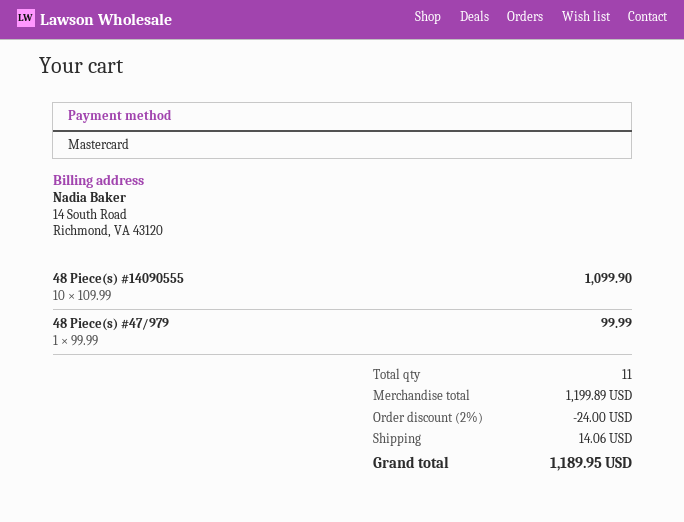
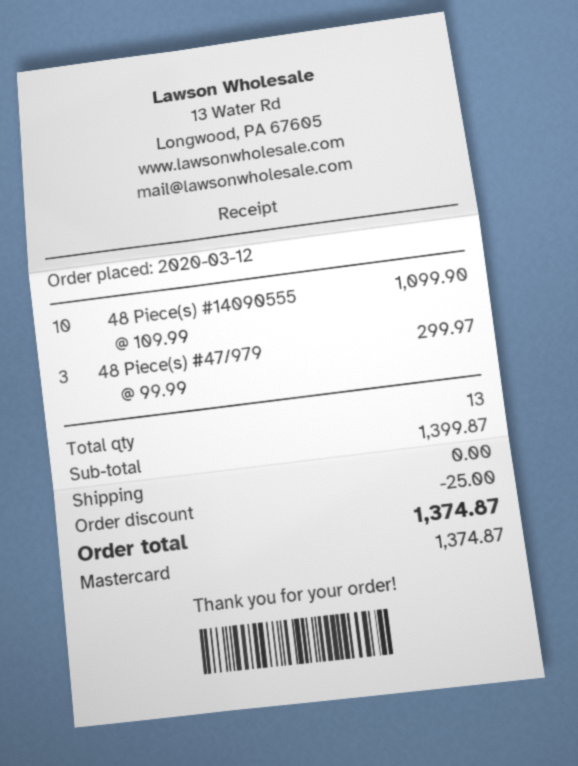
48 Piece(s) #47/979: 1 x 99.99 = 99.99 -> 3 x 99.99 = 299.97
total quantity: 11 -> 13
subtotal: 1199.89 -> 1399.87
discount: 24.00 -> 25.00
shipping: 14.06 -> 0.00
total: 1189.95 -> 1374.87

